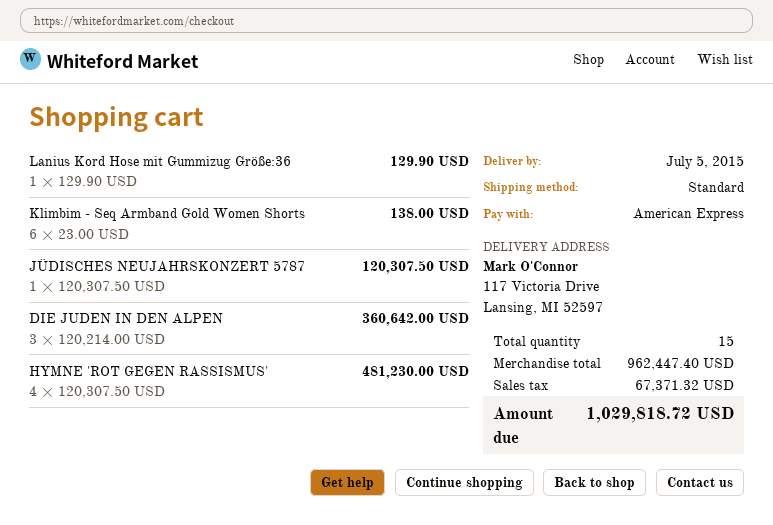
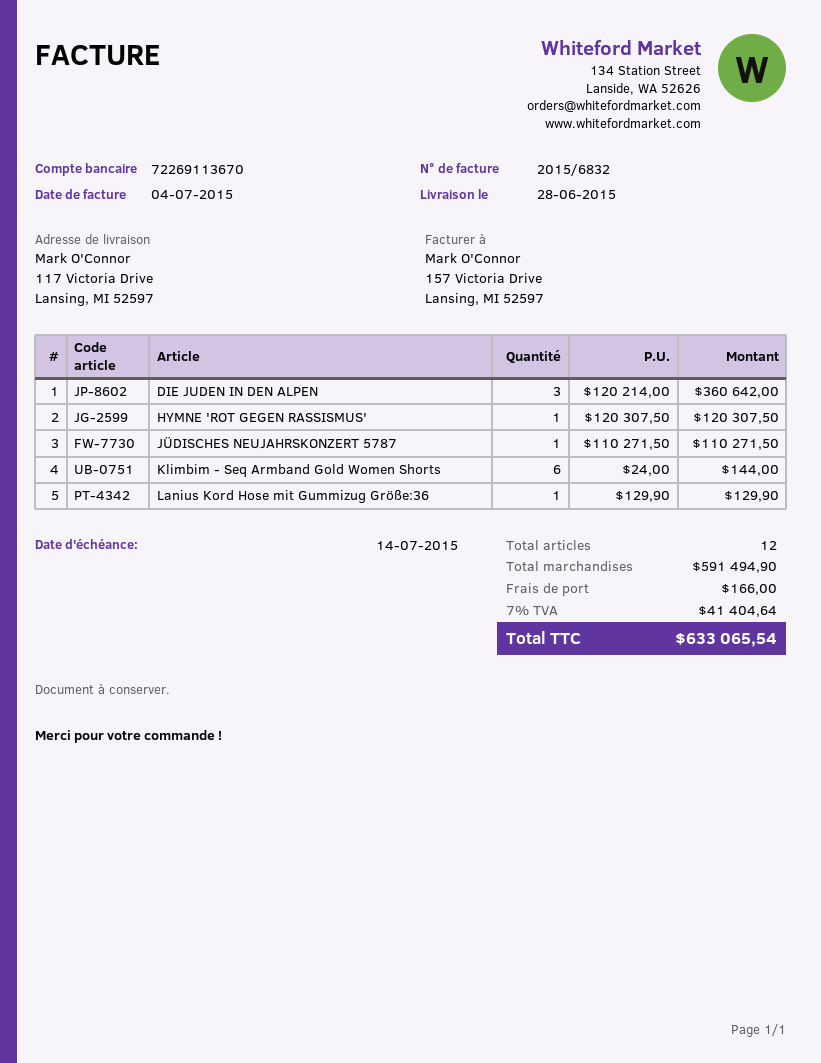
delivery date: 2015-07-05 -> 2015-06-28
Klimbim - Seq Armband Gold Women Shorts: 6 x 23.00 = 138.00 -> 6 x 24.00 = 144.00
JÜDISCHES NEUJAHRSKONZERT 5787: 1 x 120307.50 = 120307.50 -> 1 x 110271.50 = 110271.50
HYMNE 'ROT GEGEN RASSISMUS': 4 x 120307.50 = 481230.00 -> 1 x 120307.50 = 120307.50
total quantity: 15 -> 12
subtotal: 962447.40 -> 591494.90
shipping: none -> 166.00
tax: 67371.32 -> 41404.64
total: 1029818.72 -> 633065.54

